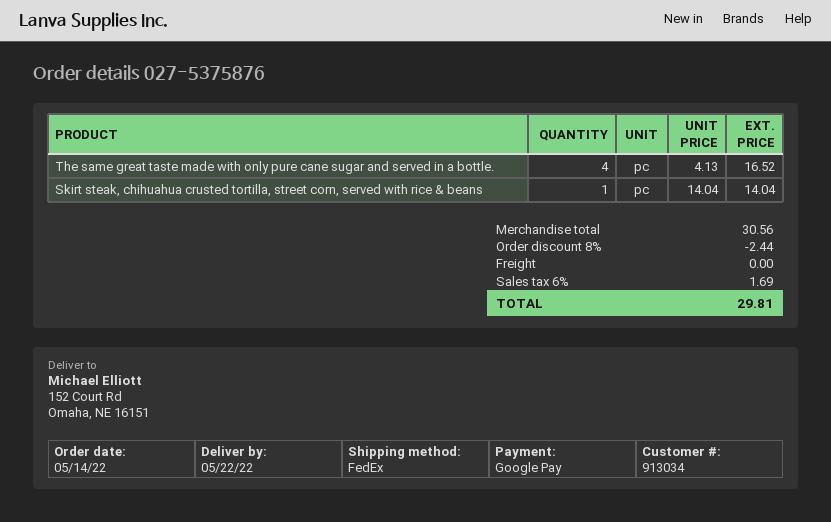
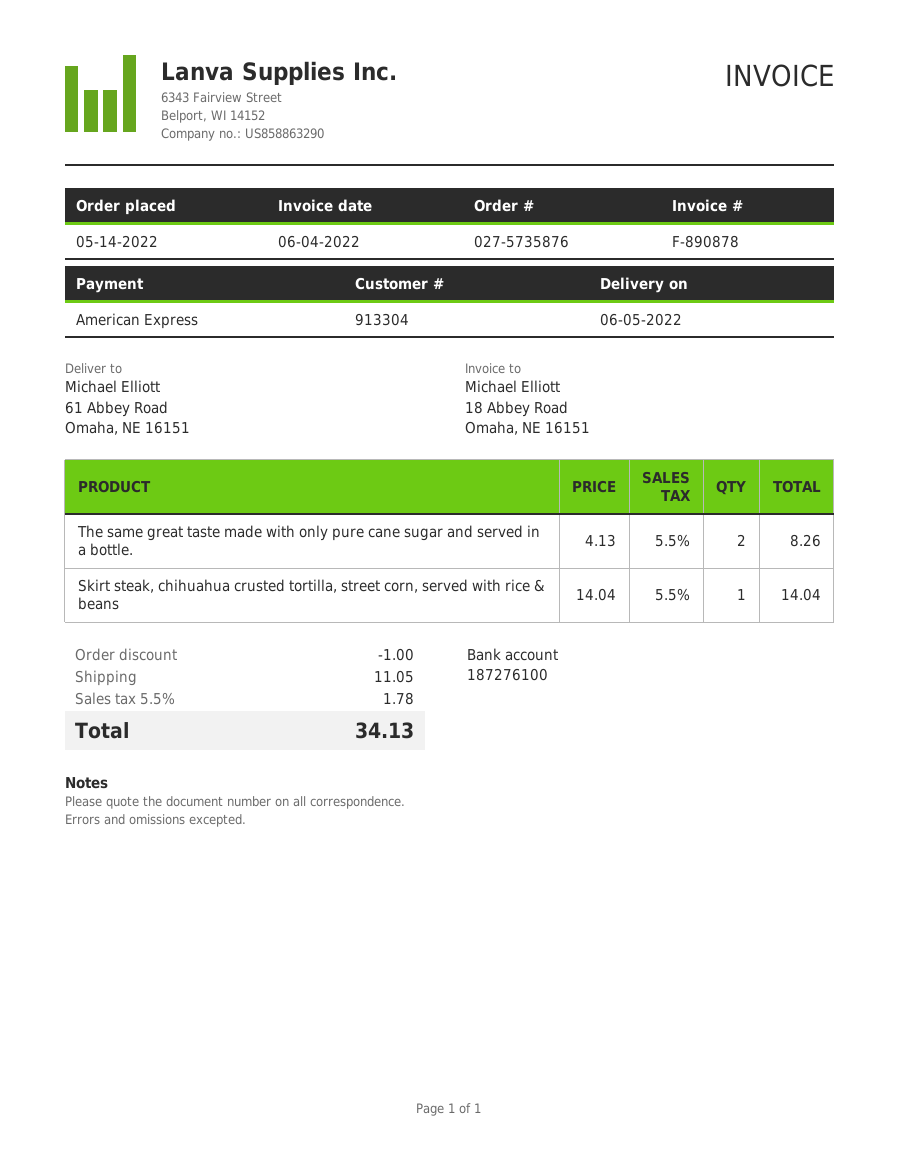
order number: 027-5375876 -> 027-5735876
delivery date: 2022-05-22 -> 2022-06-05
customer number: 913034 -> 913304
payment method: Google Pay -> American Express
ship to: 152 Court Rd, Omaha, NE 16151 -> 61 Abbey Road, Omaha, NE 16151
The same great taste made with only pure cane sugar and served in a bottle.: 4 x 4.13 = 16.52 -> 2 x 4.13 = 8.26
discount: 2.44 -> 1.00
shipping: 0.00 -> 11.05
tax: 6% = 1.69 -> 5.5% = 1.78
total: 29.81 -> 34.13

